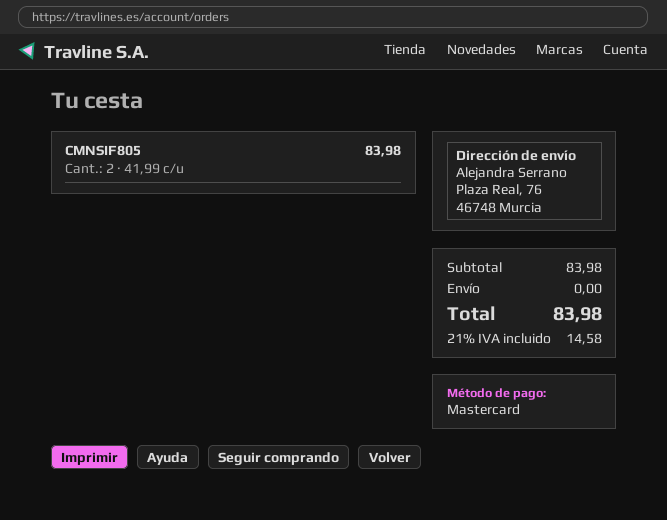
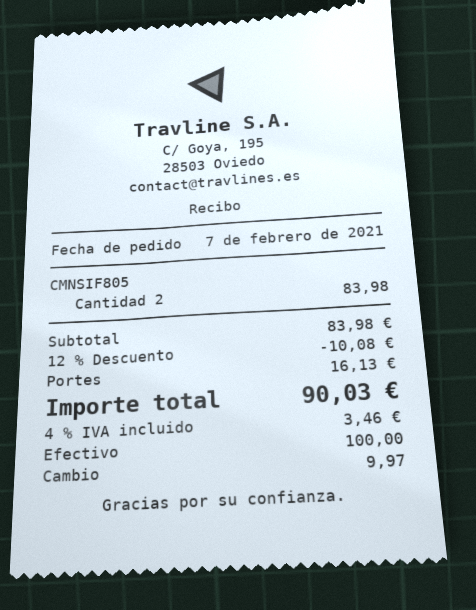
payment method: Mastercard -> cash
discount: none -> 12% = 10.08
shipping: 0.00 -> 16.13
tax: 21% = 14.58 -> 4% = 3.46
total: 83.98 -> 90.03

